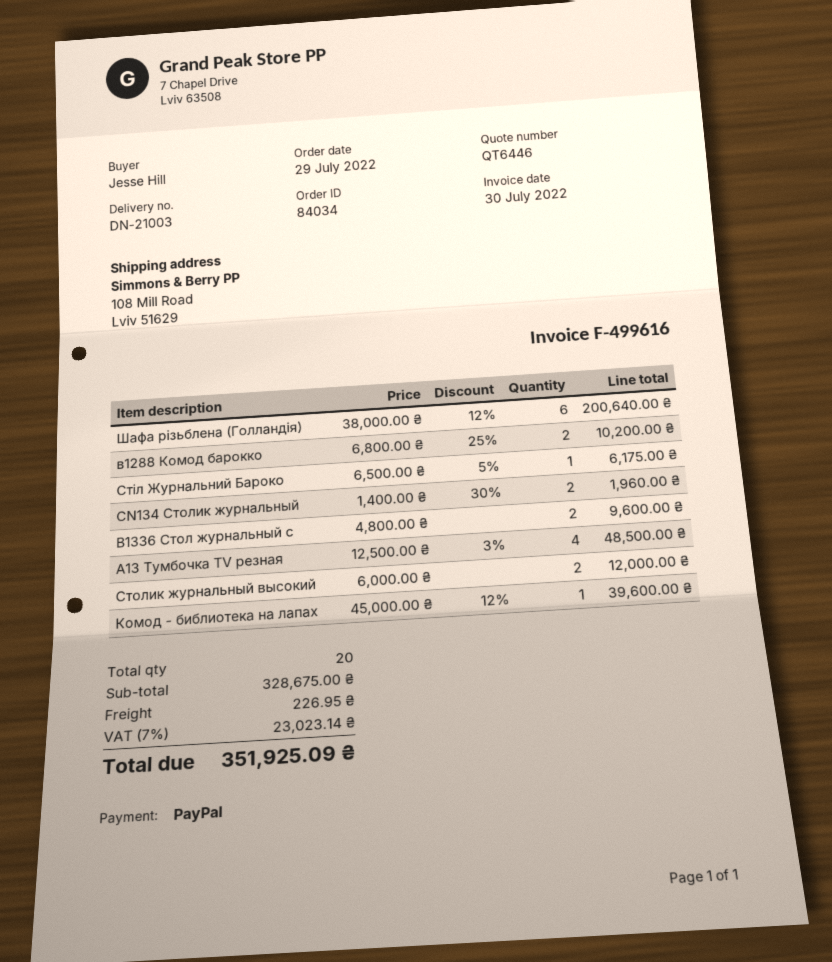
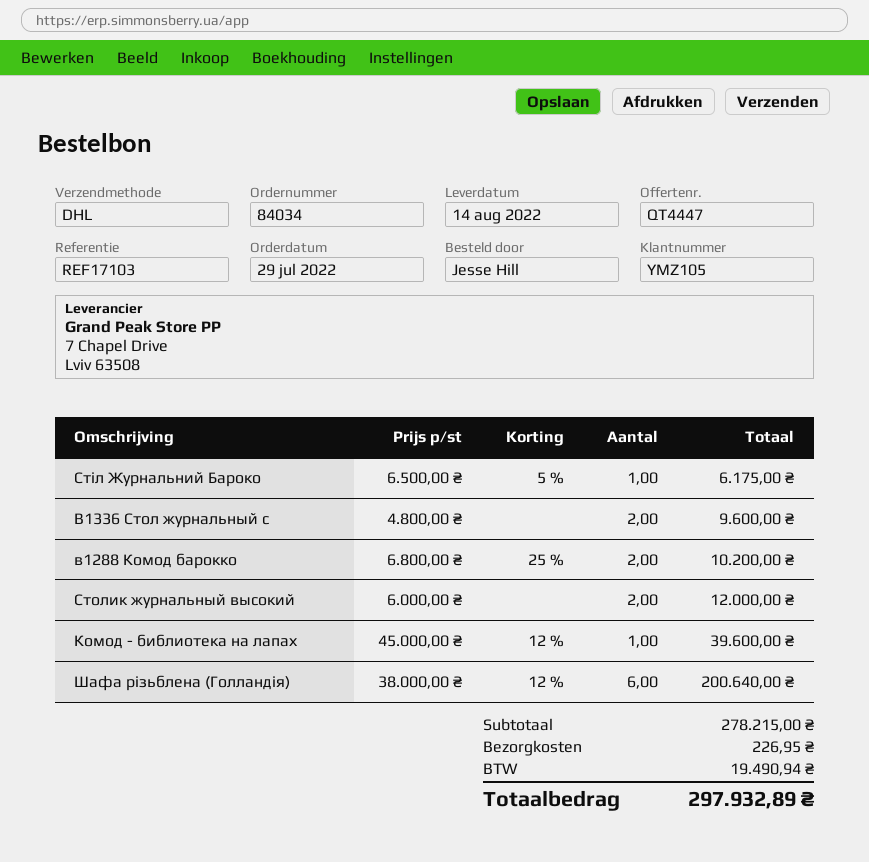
quote number: QT6446 -> QT4447
CN134 Столик журнальный: 2 x 1400.00 - 30% = 1960.00 -> none
А13 Тумбочка TV резная: 4 x 12500.00 - 3% = 48500.00 -> none
subtotal: 328675.00 -> 278215.00
tax: 23023.14 -> 19490.94
total: 351925.09 -> 297932.89

